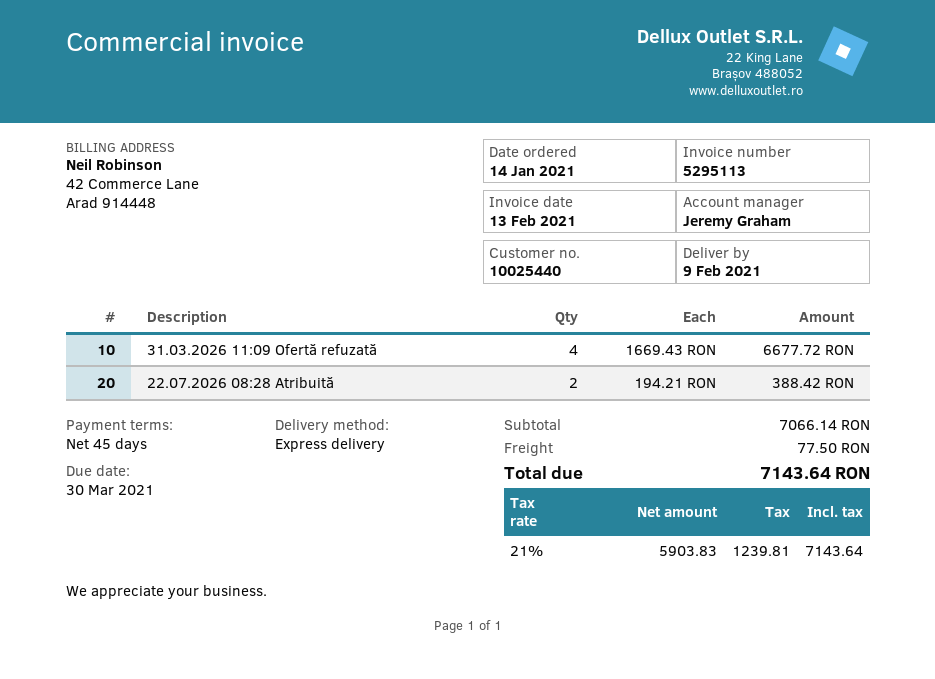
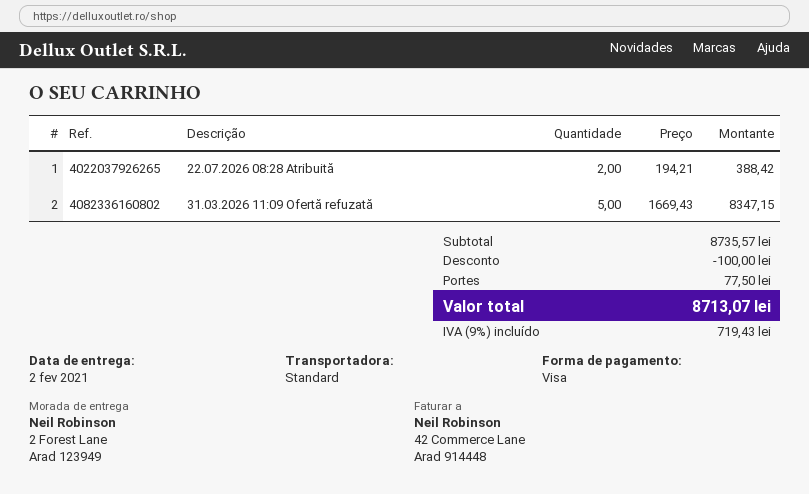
delivery date: 2021-02-09 -> 2021-02-02
shipping method: express -> standard
31.03.2026 11:09 Ofertă refuzată: 4 x 1669.43 = 6677.72 -> 5 x 1669.43 = 8347.15
subtotal: 7066.14 -> 8735.57
discount: none -> 100.00
tax: 21% = 1239.81 -> 9% = 719.43
total: 7143.64 -> 8713.07

